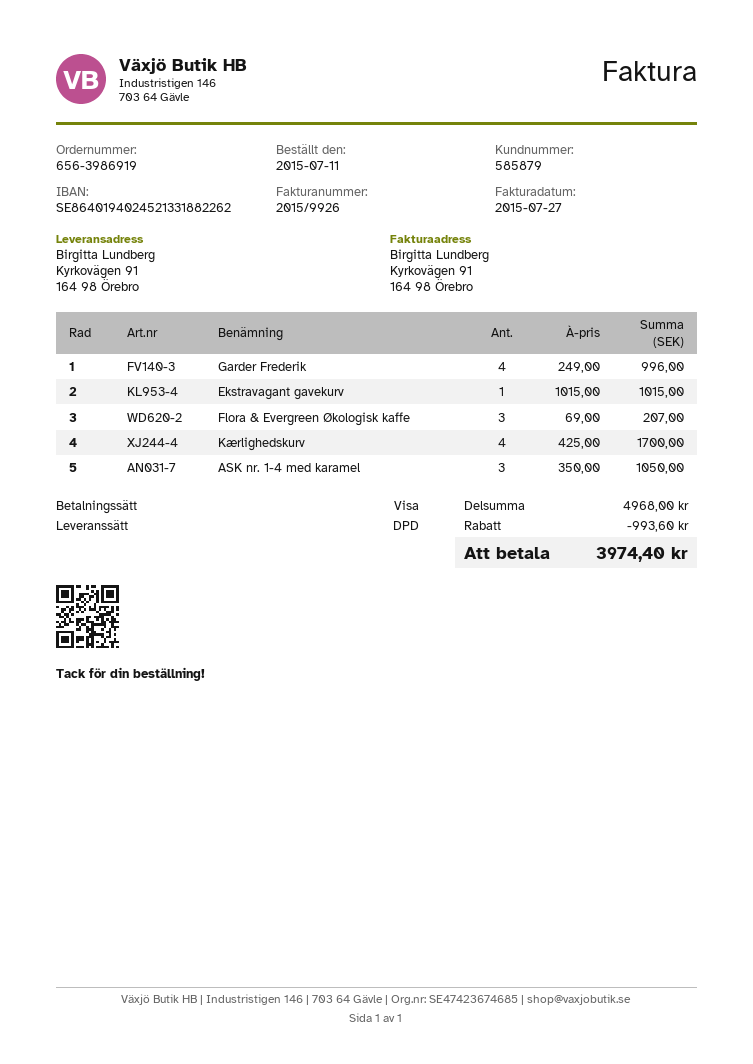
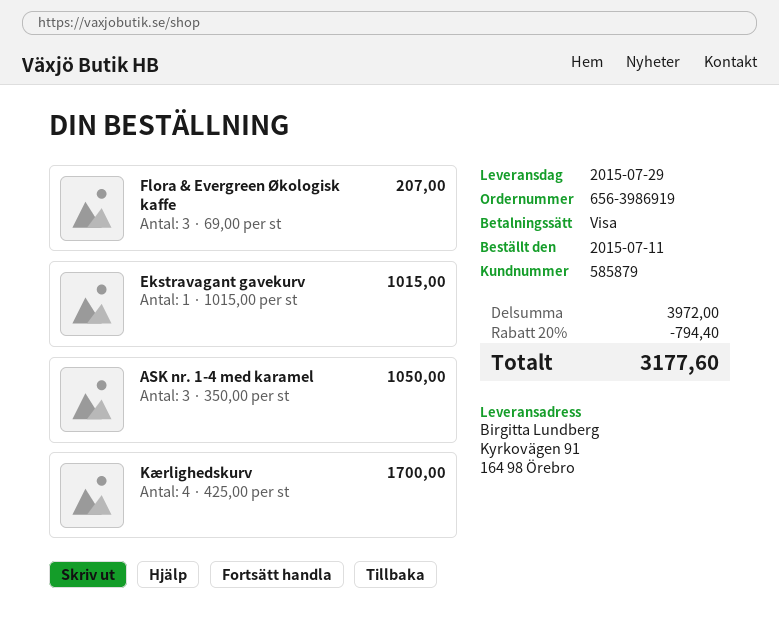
Garder Frederik: 4 x 249.00 = 996.00 -> none
subtotal: 4968.00 -> 3972.00
discount: 993.60 -> 794.40
total: 3974.40 -> 3177.60

